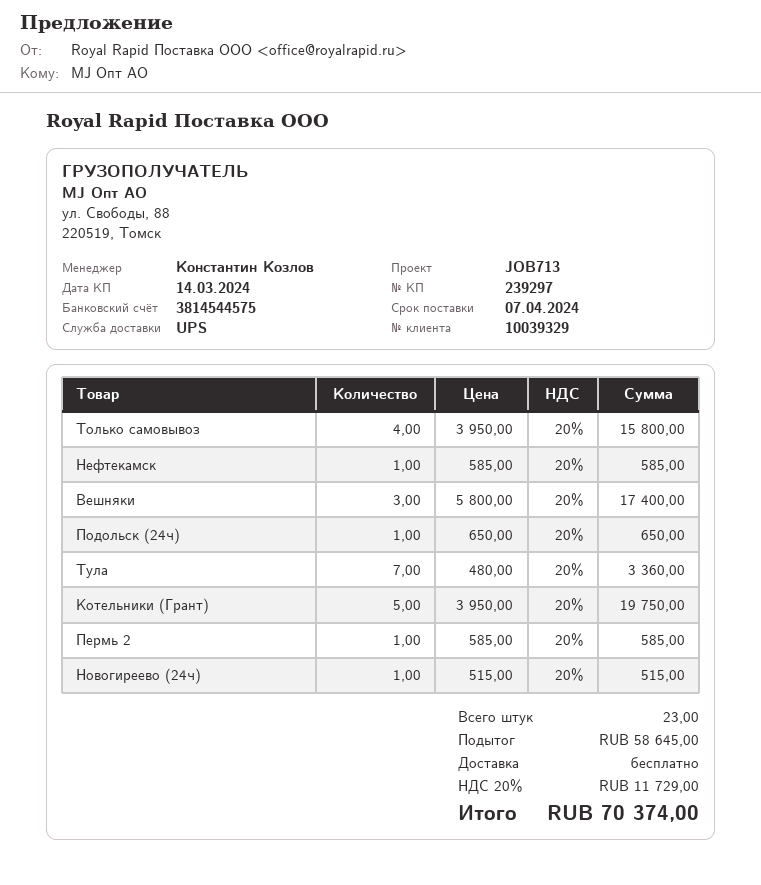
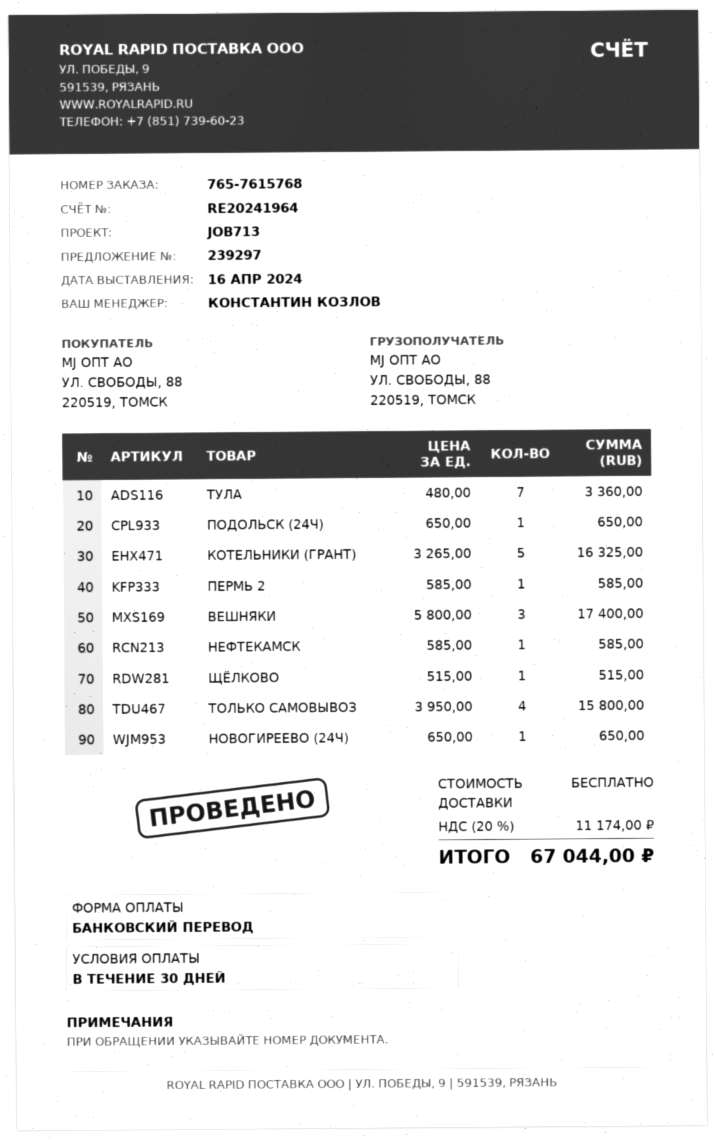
Котельники (Грант): 5 x 3950.00 = 19750.00 -> 5 x 3265.00 = 16325.00
Новогиреево (24ч): 1 x 515.00 = 515.00 -> 1 x 650.00 = 650.00
ЩЁЛКОВО: none -> 1 x 515.00 = 515.00
tax: 20% = 11729.00 -> 20% = 11174.00
total: 70374.00 -> 67044.00

